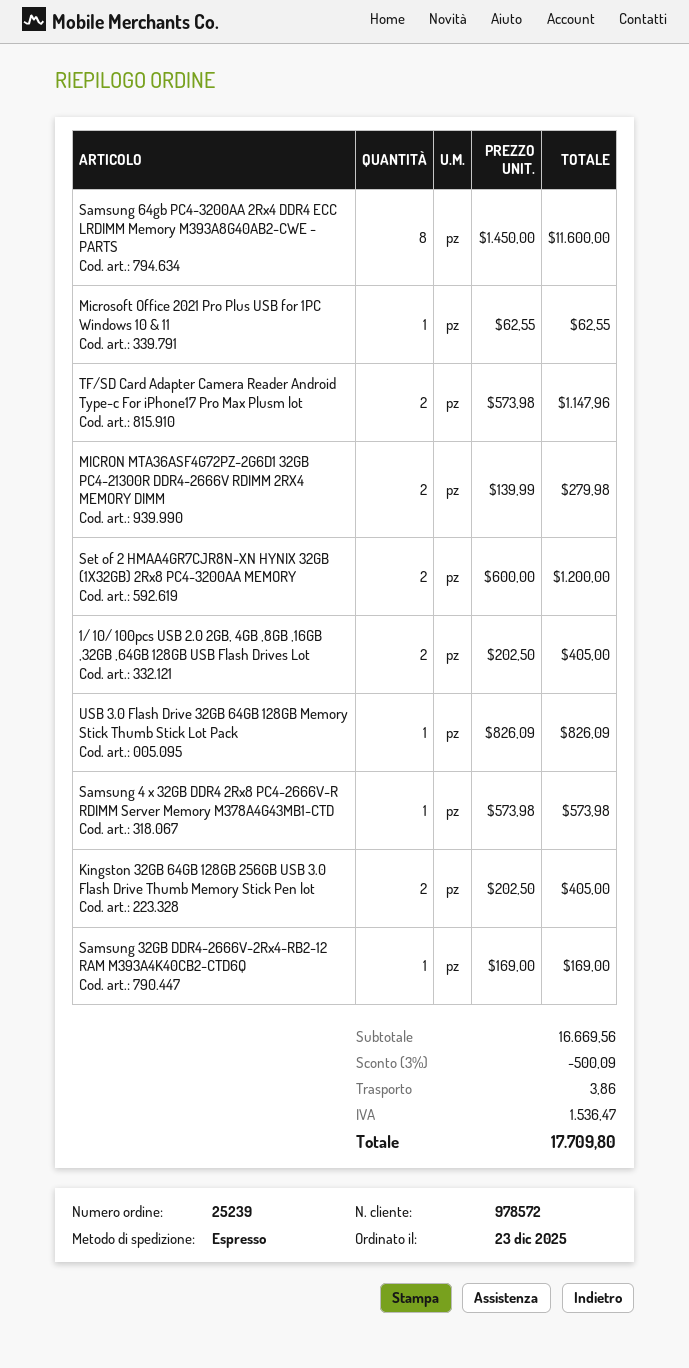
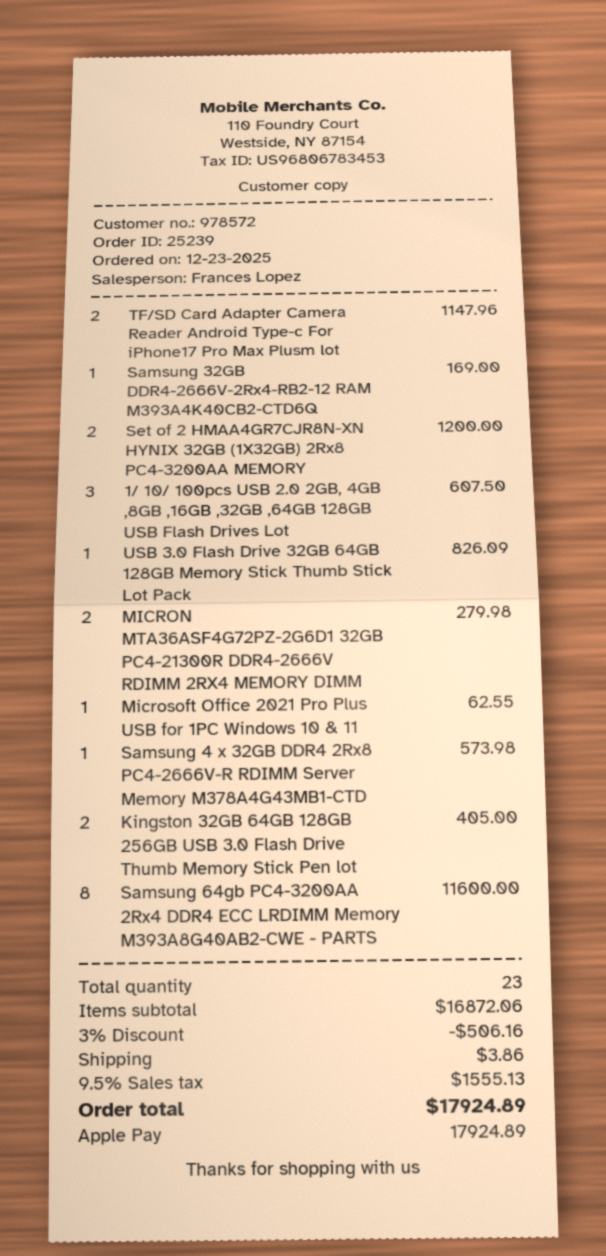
1/ 10/ 100pcs USB 2.0 2GB, 4GB ,8GB ,16GB ,32GB ,64GB 128GB USB Flash Drives Lot: 2 for 405.00 -> 3 for 607.50
subtotal: 16669.56 -> 16872.06
discount: 3% = 500.09 -> 3% = 506.16
tax: 1536.47 -> 1555.13
total: 17709.80 -> 17924.89

